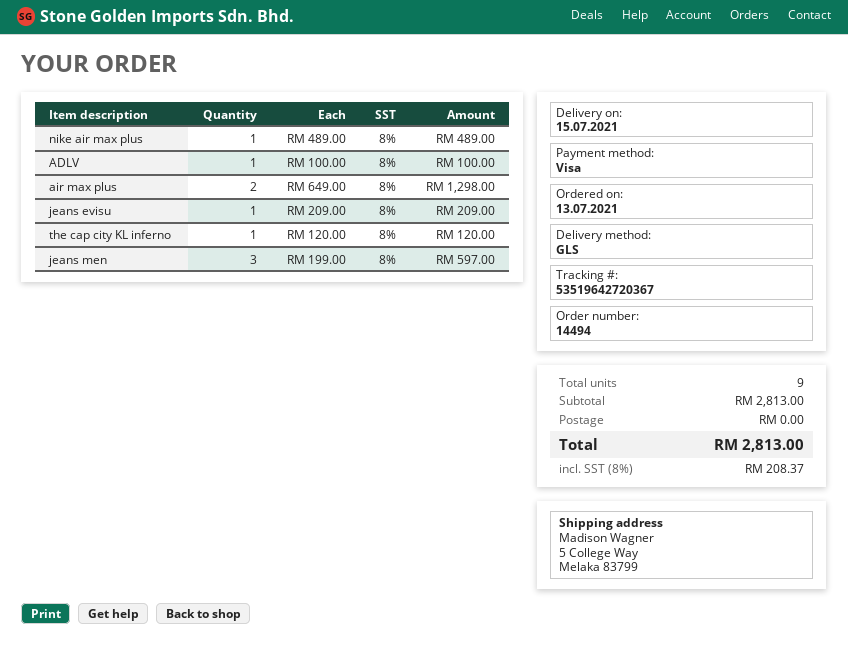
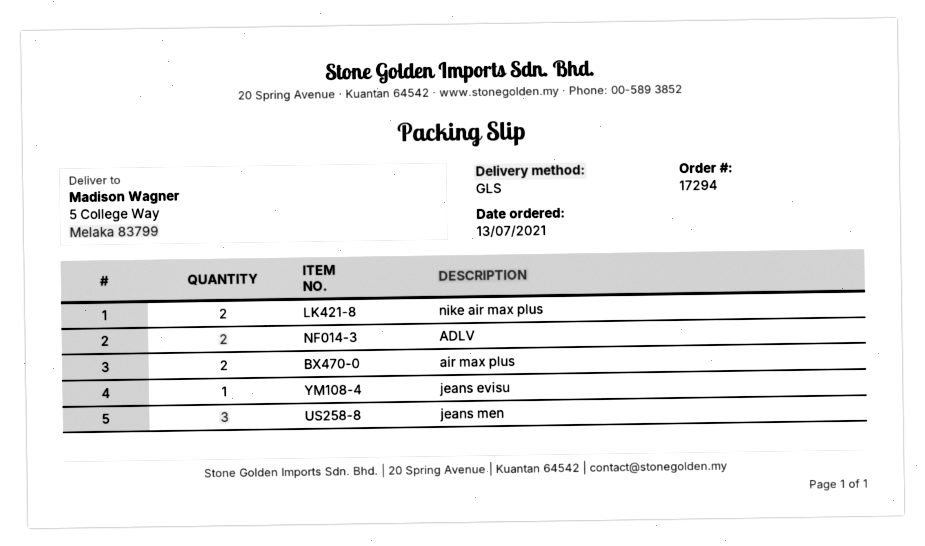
order number: 14494 -> 17294
nike air max plus: 1 -> 2
ADLV: 1 -> 2
the cap city KL inferno: 1 -> none

